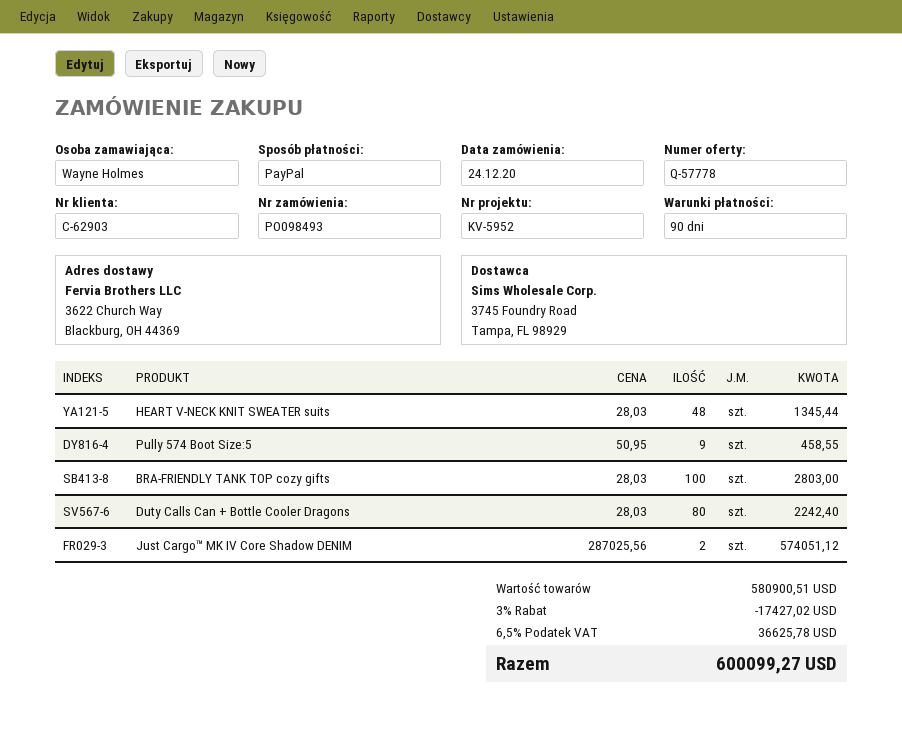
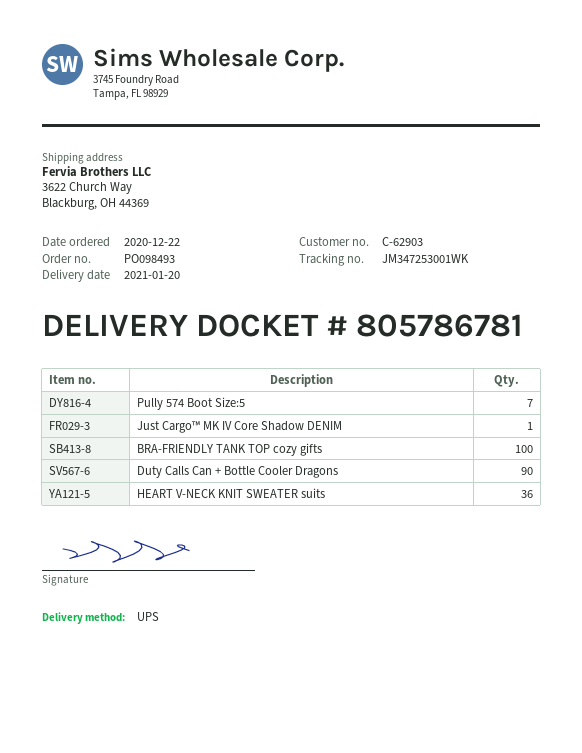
order date: 2020-12-24 -> 2020-12-22
HEART V-NECK KNIT SWEATER suits: 48 -> 36
Pully 574 Boot Size:5: 9 -> 7
Duty Calls Can + Bottle Cooler Dragons: 80 -> 90
Just Cargo™ MK IV Core Shadow DENIM: 2 -> 1

